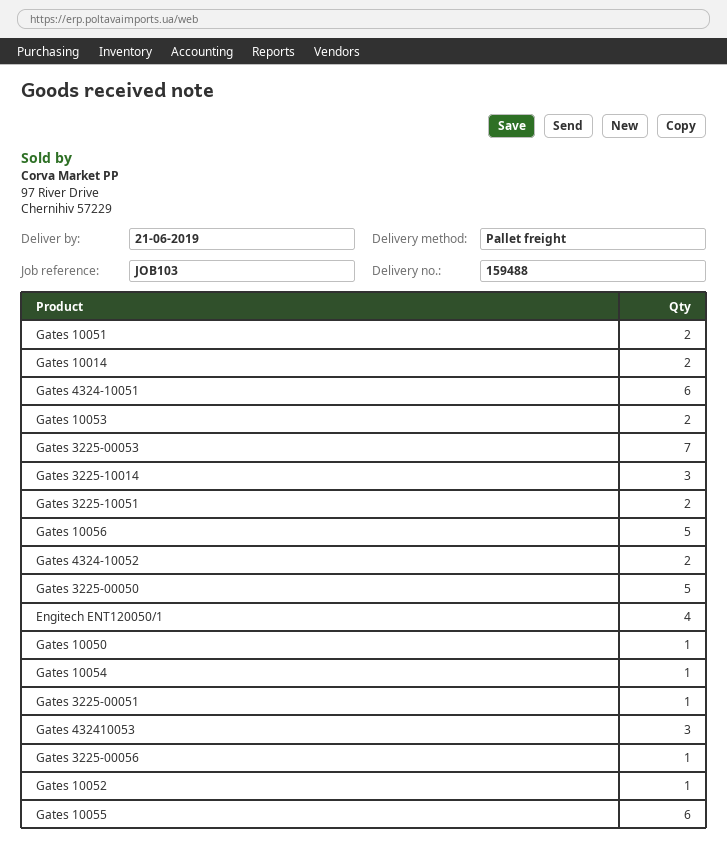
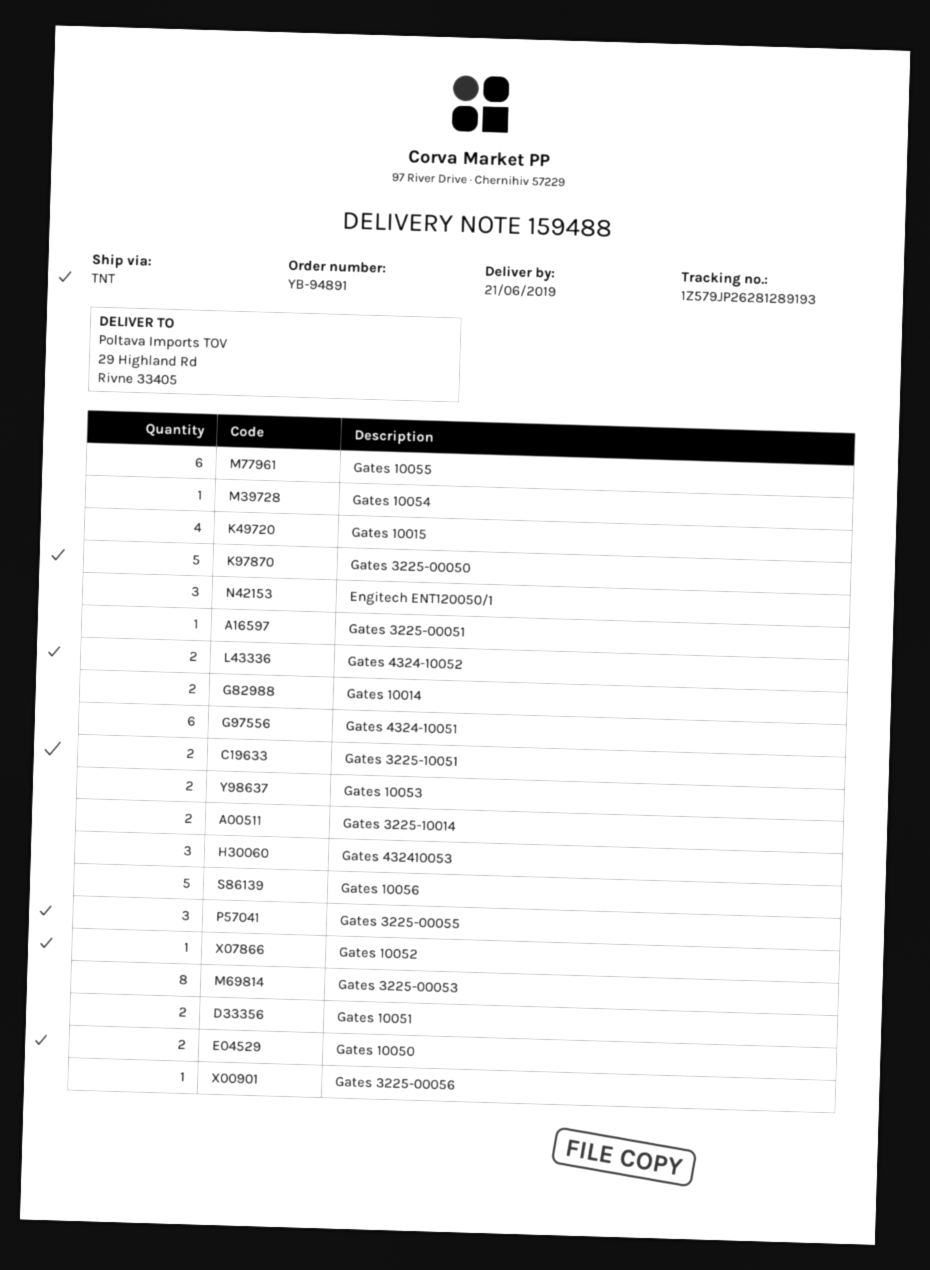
shipping method: pallet freight -> TNT
Gates 3225-00053: 7 -> 8
Gates 3225-10014: 3 -> 2
Engitech ENT120050/1: 4 -> 3
Gates 10050: 1 -> 2
Gates 10015: none -> 4
Gates 3225-00055: none -> 3

